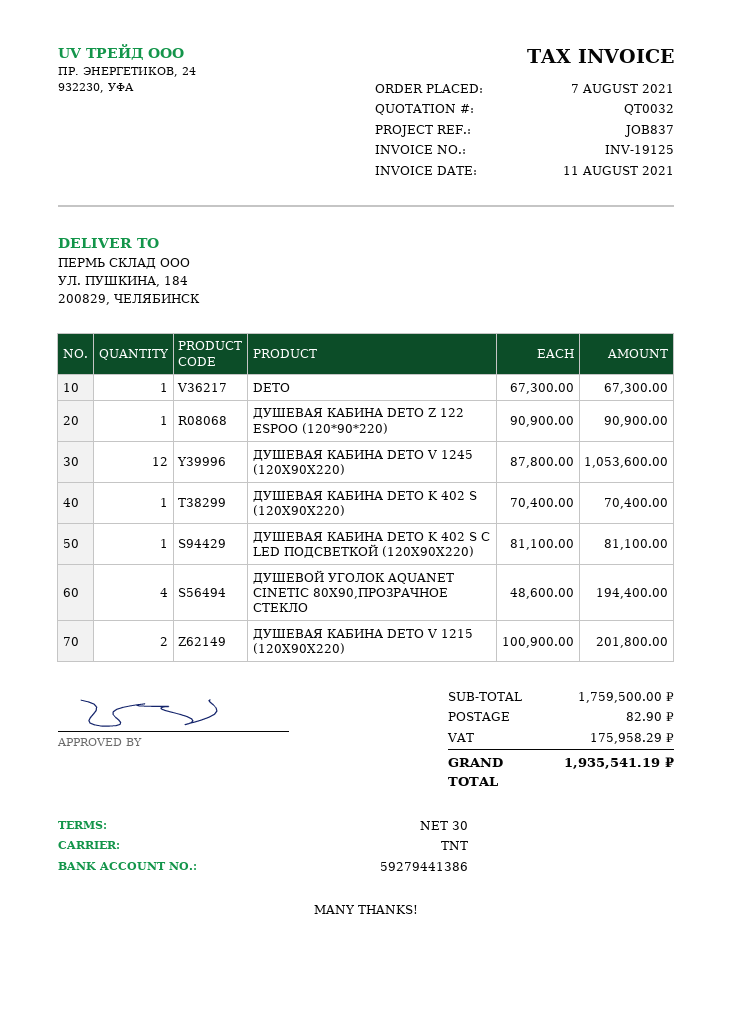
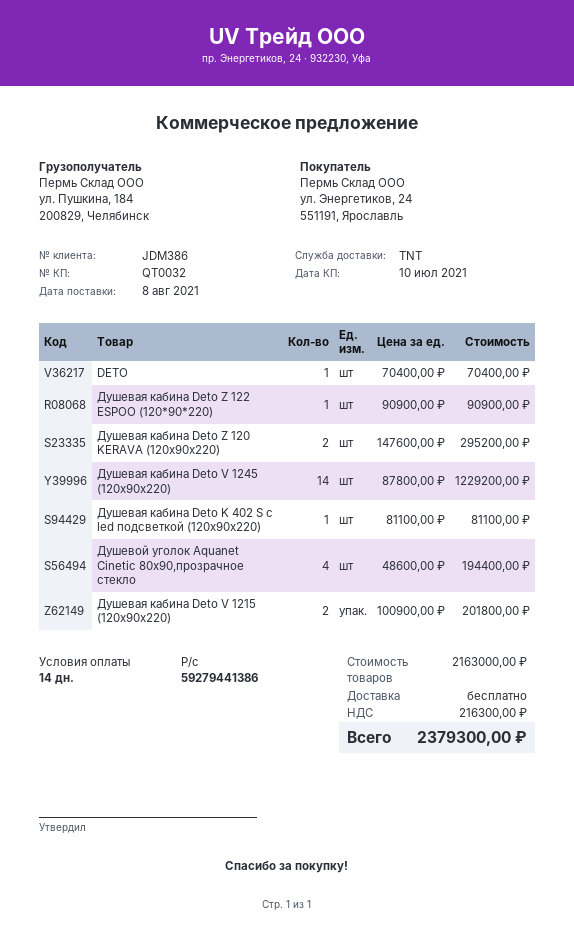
payment terms: 30 days -> 14 days
DETO: 1 x 67300.00 = 67300.00 -> 1 x 70400.00 = 70400.00
ДУШЕВАЯ КАБИНА DETO V 1245 (120X90Х220): 12 x 87800.00 = 1053600.00 -> 14 x 87800.00 = 1229200.00
ДУШЕВАЯ КАБИНА DETO K 402 S (120X90Х220): 1 x 70400.00 = 70400.00 -> none
Душевая кабина Deto Z 120 KERAVA (120x90х220): none -> 2 x 147600.00 = 295200.00
subtotal: 1759500.00 -> 2163000.00
shipping: 82.90 -> 0.00
tax: 175958.29 -> 216300.00
total: 1935541.19 -> 2379300.00

